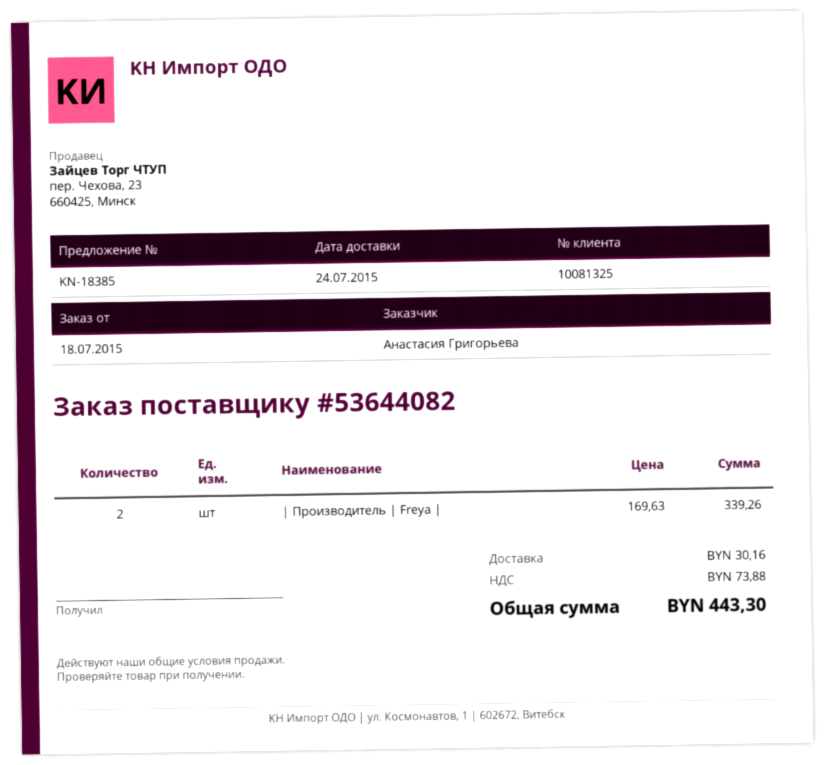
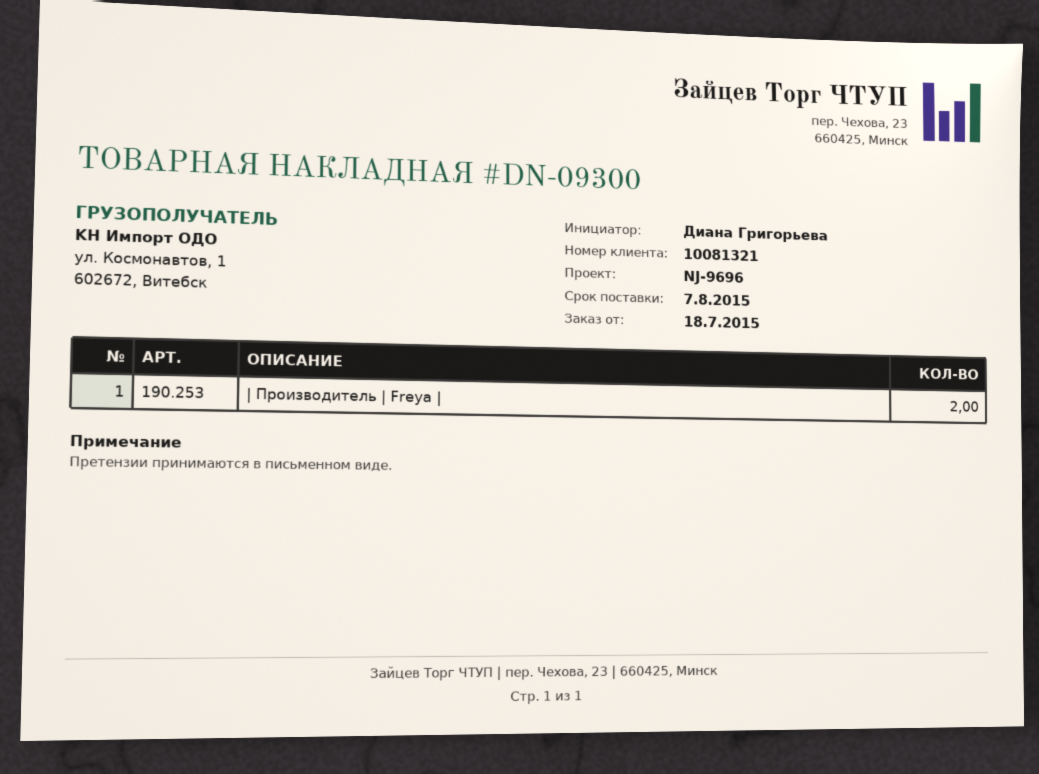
delivery date: 2015-07-24 -> 2015-08-07
customer number: 10081325 -> 10081321
ordered by: Анастасия Григорьева -> Диана Григорьева

